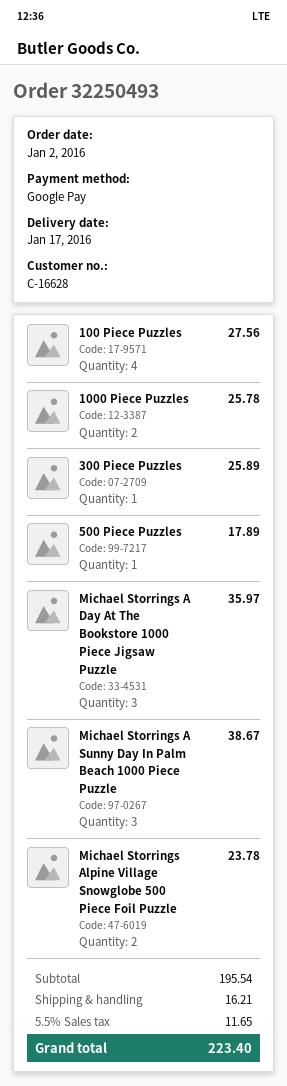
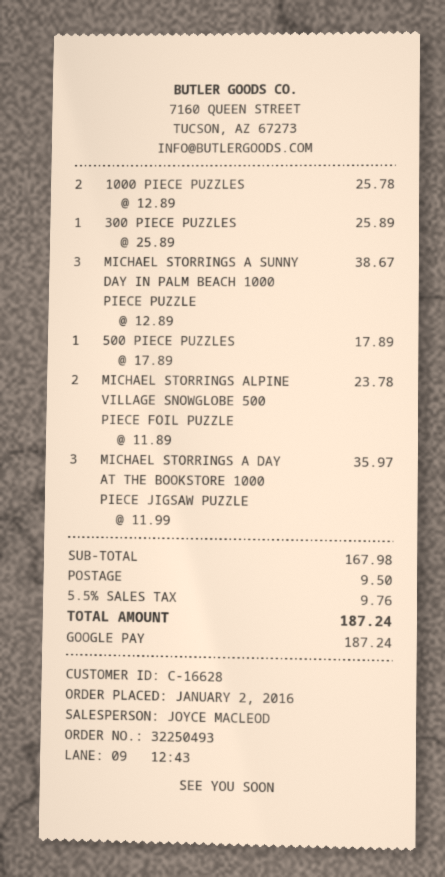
100 Piece Puzzles: 4 for 27.56 -> none
subtotal: 195.54 -> 167.98
shipping: 16.21 -> 9.50
tax: 5.5% = 11.65 -> 5.5% = 9.76
total: 223.40 -> 187.24

